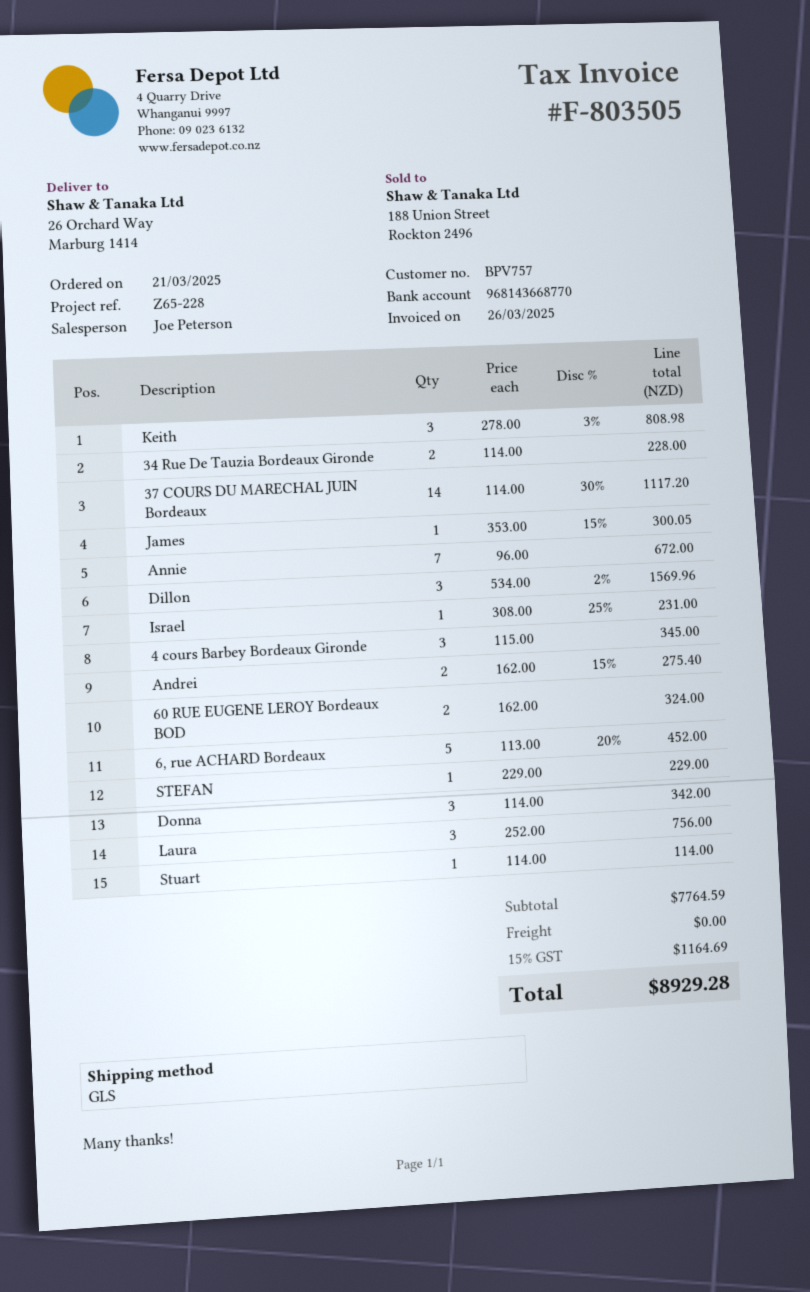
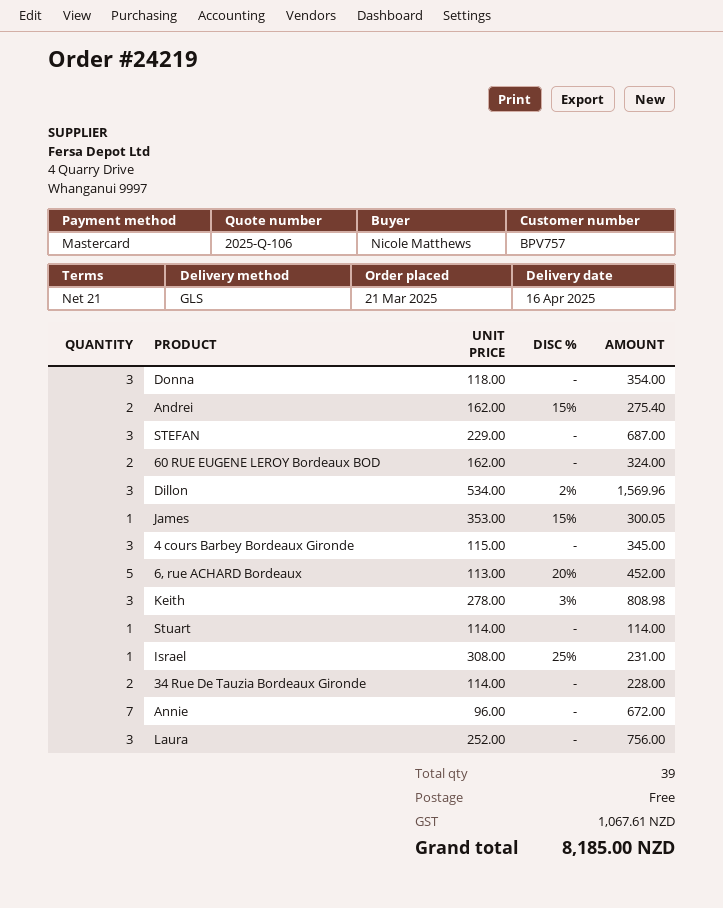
37 COURS DU MARECHAL JUIN Bordeaux: 14 x 114.00 - 30% = 1117.20 -> none
STEFAN: 1 x 229.00 = 229.00 -> 3 x 229.00 = 687.00
Donna: 3 x 114.00 = 342.00 -> 3 x 118.00 = 354.00
tax: 1164.69 -> 1067.61
total: 8929.28 -> 8185.00

